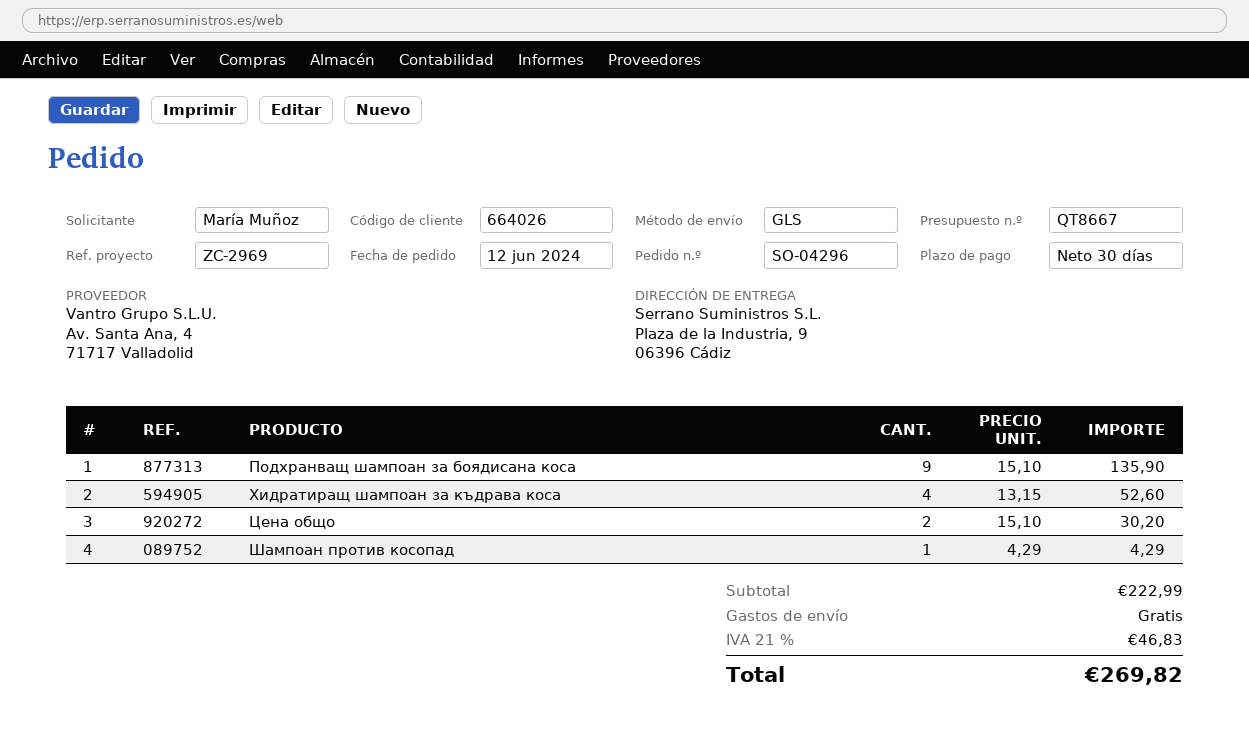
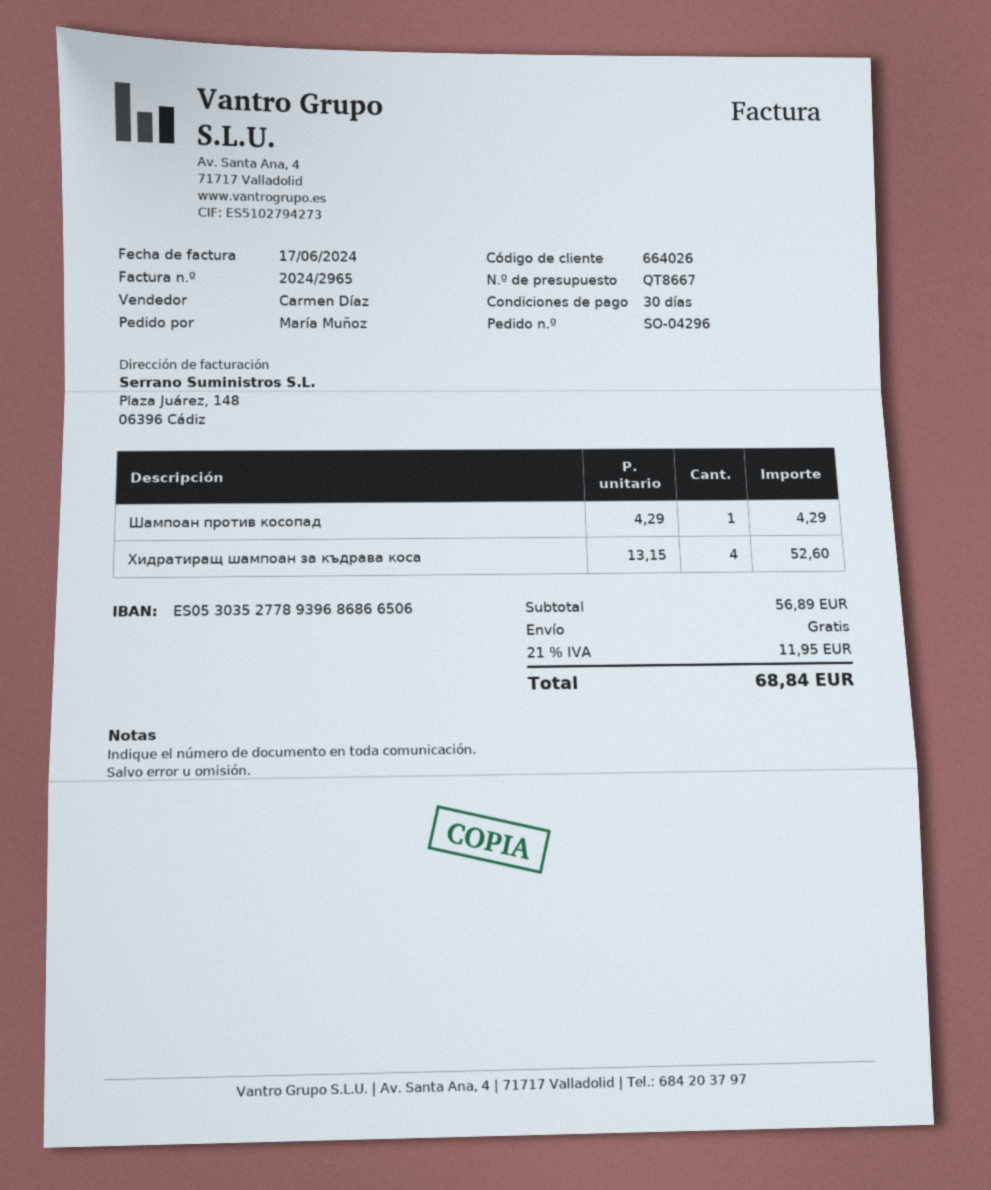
Подхранващ шампоан за боядисана коса: 9 x 15.10 = 135.90 -> none
Цена общо: 2 x 15.10 = 30.20 -> none
subtotal: 222.99 -> 56.89
tax: 21% = 46.83 -> 21% = 11.95
total: 269.82 -> 68.84

